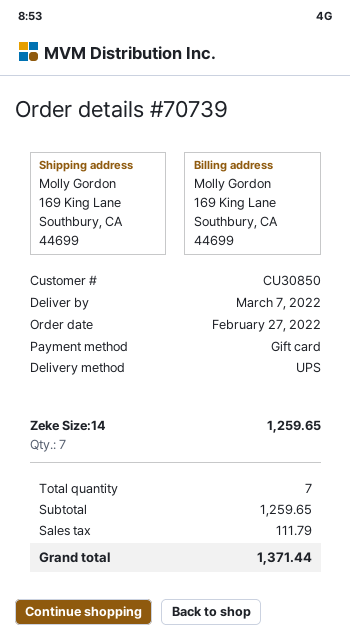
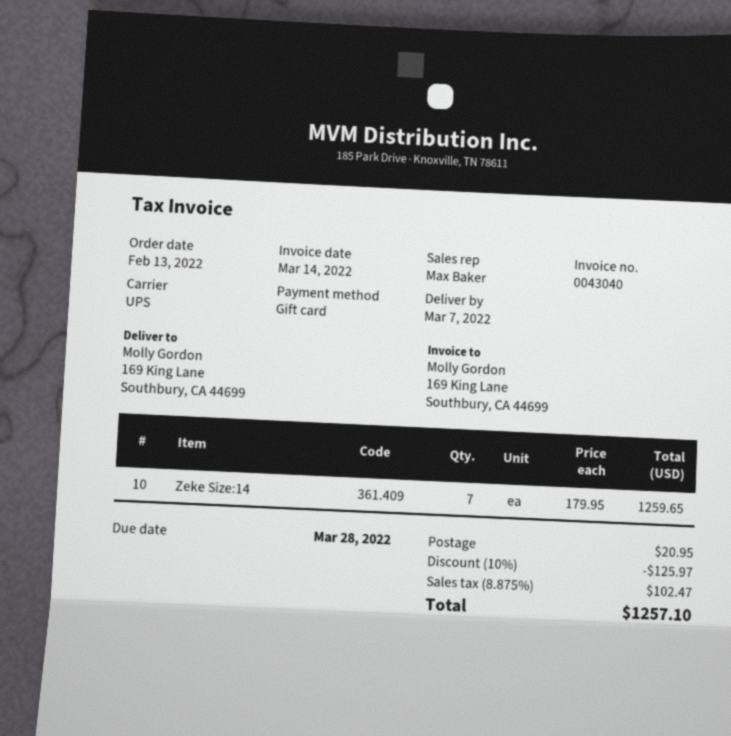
order date: 2022-02-27 -> 2022-02-13
discount: none -> 10% = 125.97
shipping: none -> 20.95
tax: 111.79 -> 102.47
total: 1371.44 -> 1257.10

